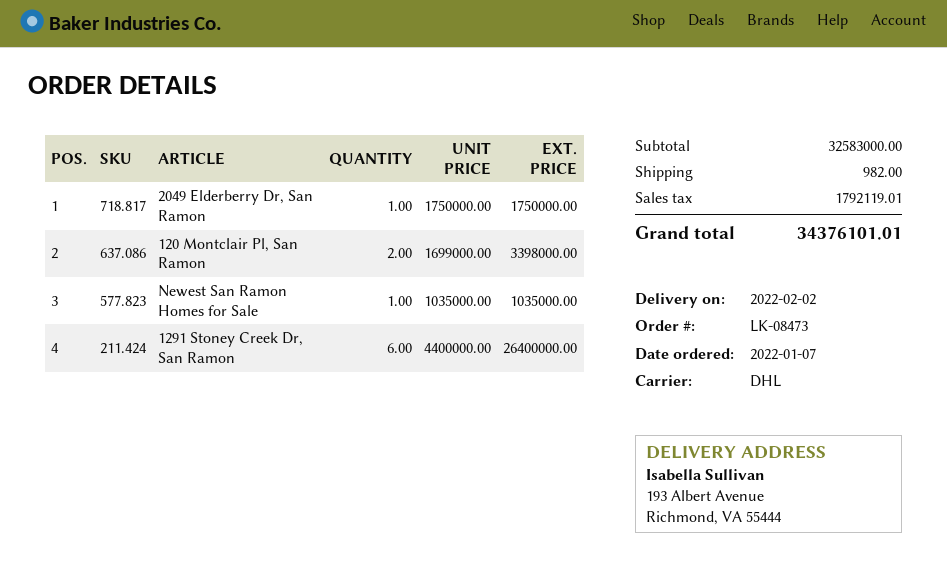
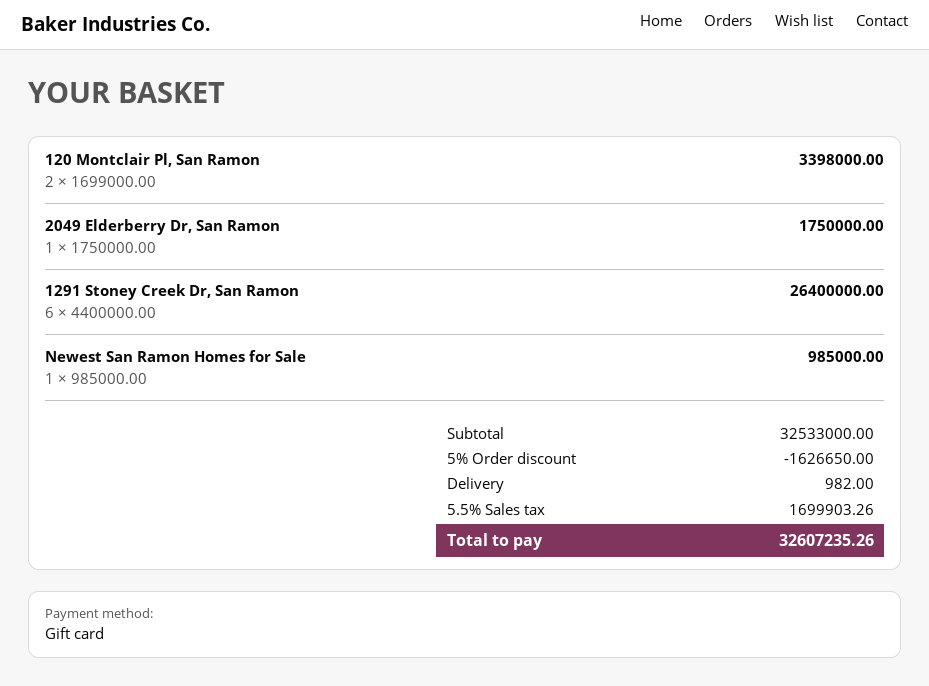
Newest San Ramon Homes for Sale: 1 x 1035000.00 = 1035000.00 -> 1 x 985000.00 = 985000.00
subtotal: 32583000.00 -> 32533000.00
discount: none -> 5% = 1626650.00
tax: 1792119.01 -> 1699903.26
total: 34376101.01 -> 32607235.26

